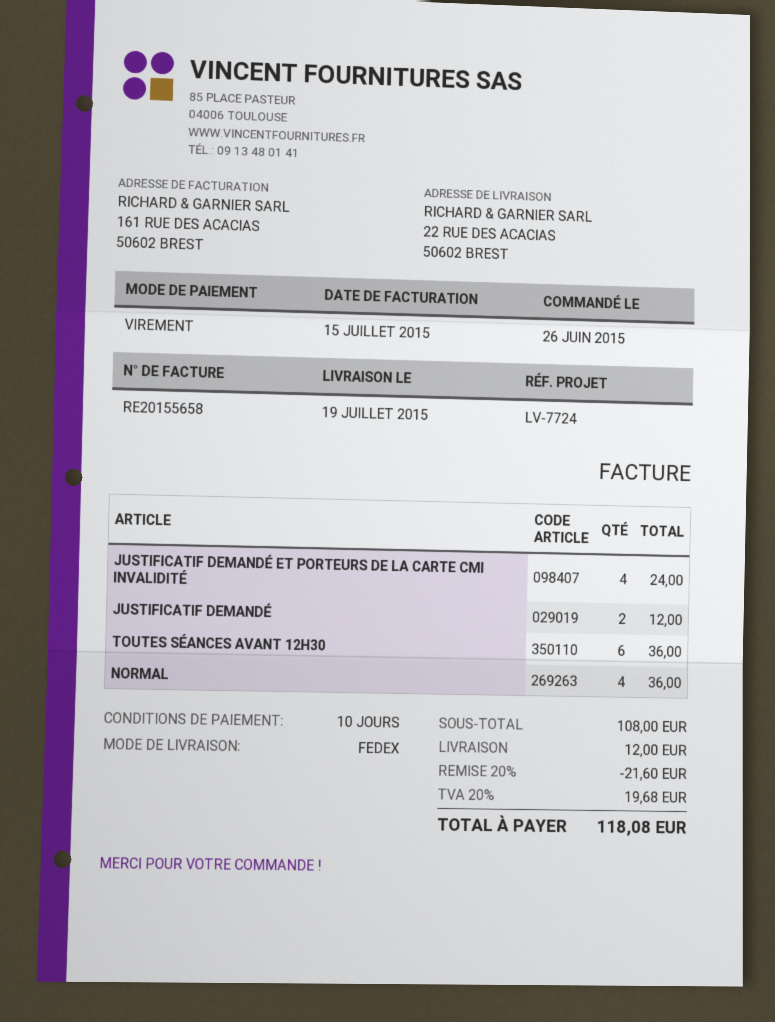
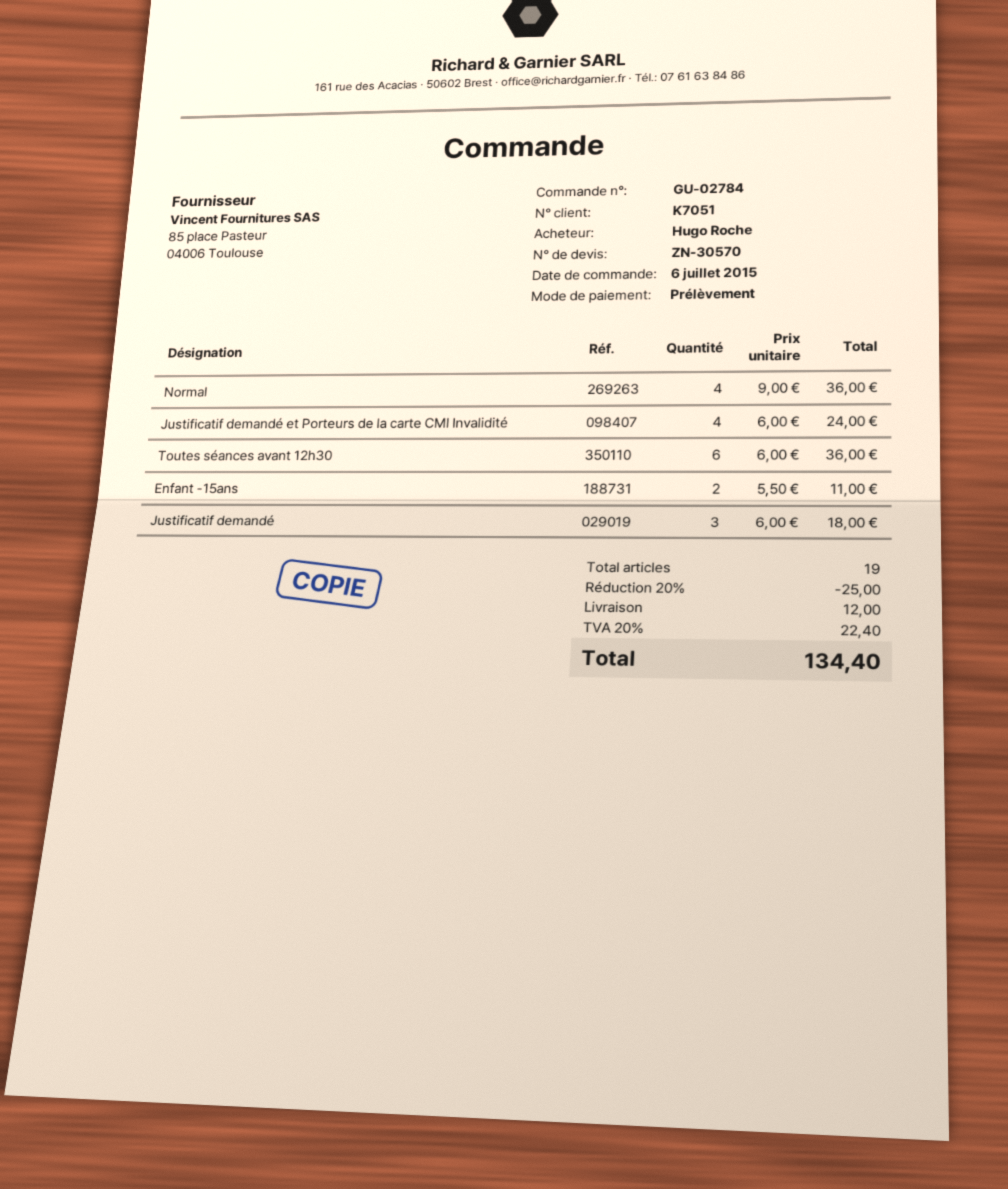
order date: 2015-06-26 -> 2015-07-06
payment method: bank transfer -> direct debit
JUSTIFICATIF DEMANDÉ: 2 for 12.00 -> 3 for 18.00
Enfant -15ans: none -> 2 for 11.00
discount: 20% = 21.60 -> 20% = 25.00
tax: 20% = 19.68 -> 20% = 22.40
total: 118.08 -> 134.40

